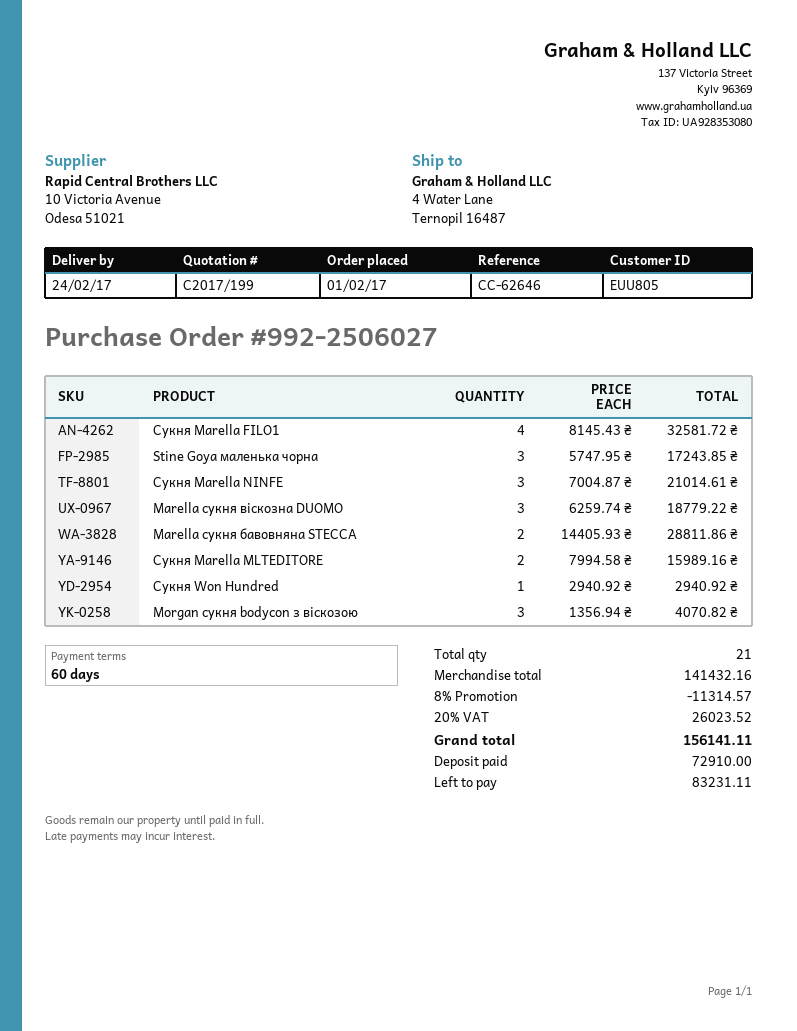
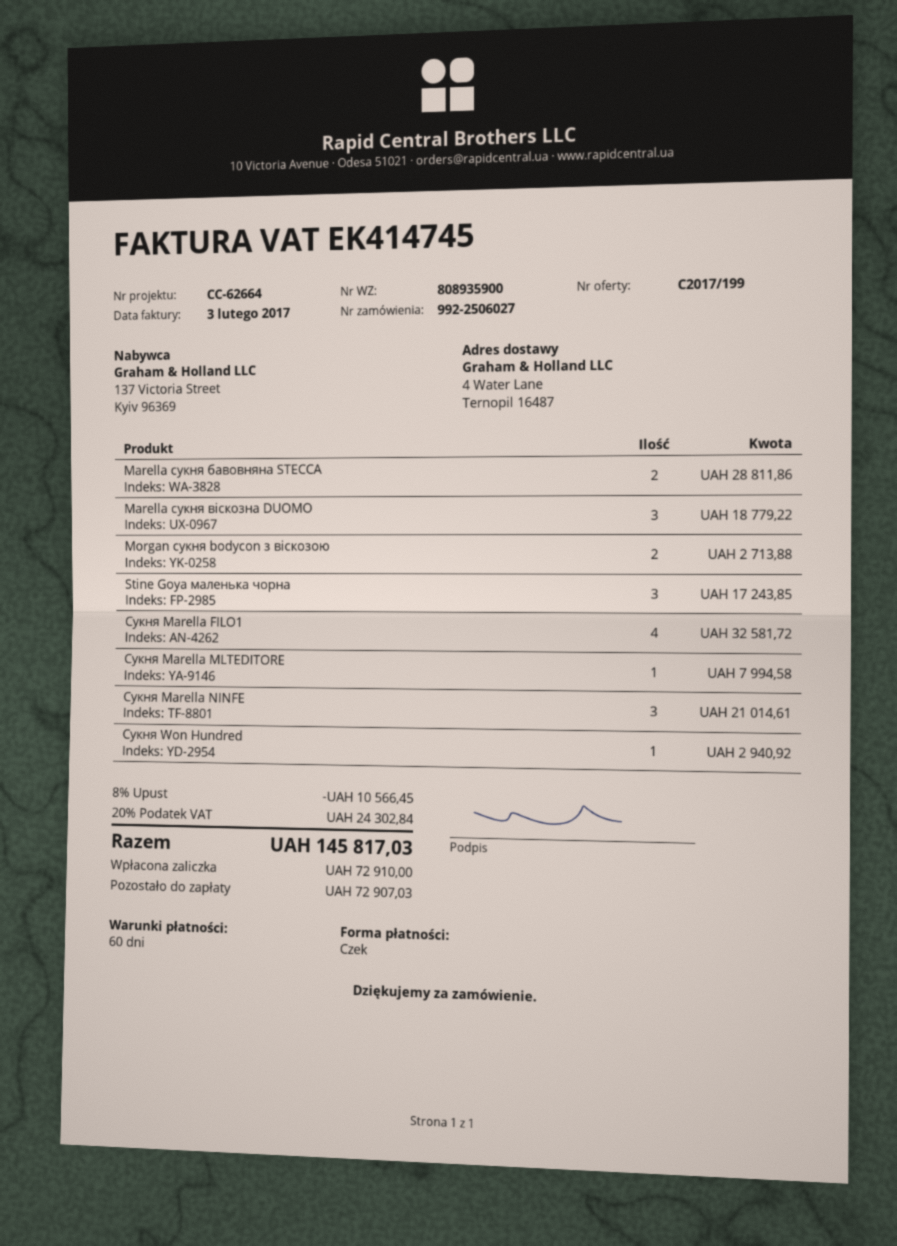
reference: CC-62646 -> CC-62664
Сукня Marella MLTEDITORE: 2 for 15989.16 -> 1 for 7994.58
Morgan сукня bodycon з віскозою: 3 for 4070.82 -> 2 for 2713.88
discount: 8% = 11314.57 -> 8% = 10566.45
tax: 20% = 26023.52 -> 20% = 24302.84
total: 156141.11 -> 145817.03
balance: 83231.11 -> 72907.03

